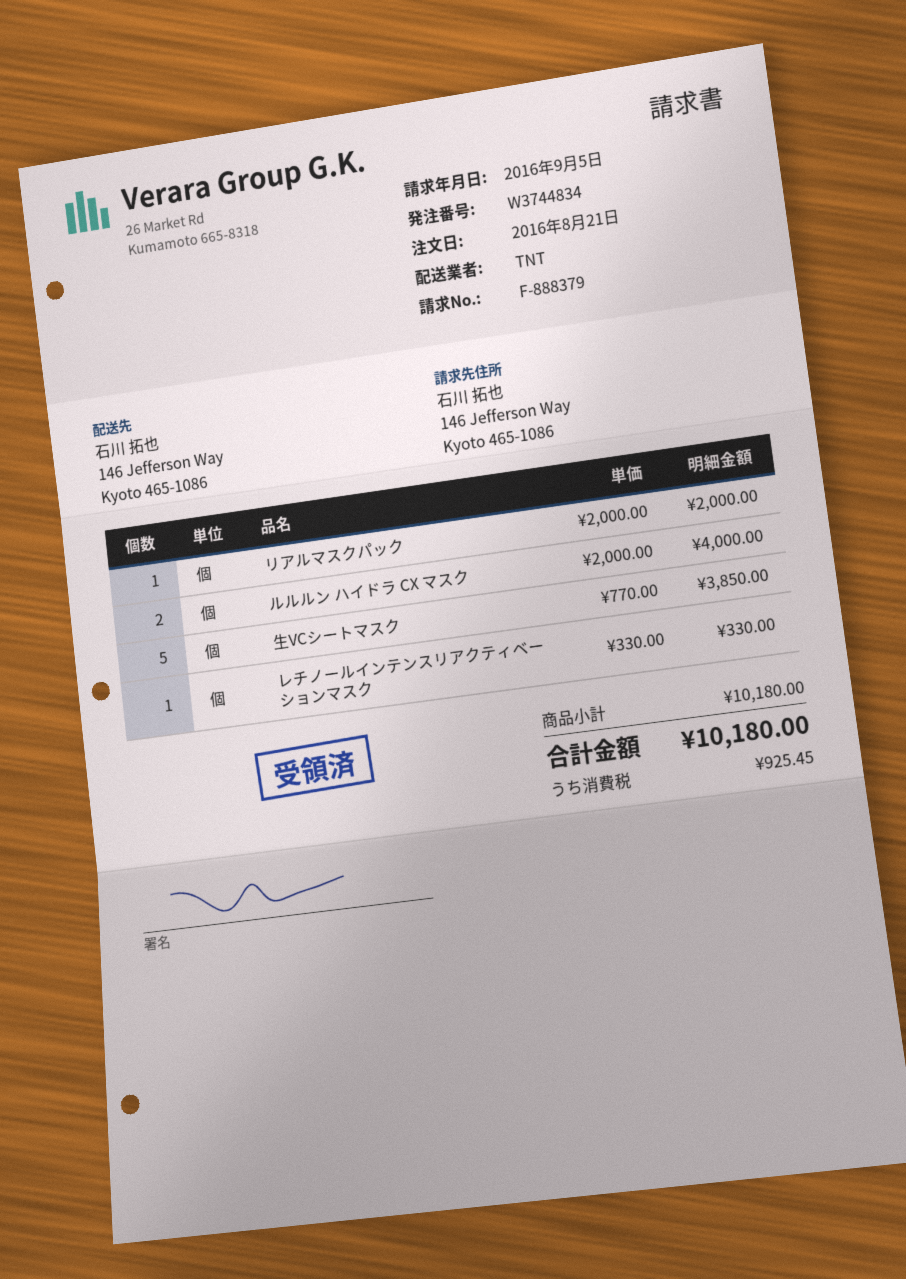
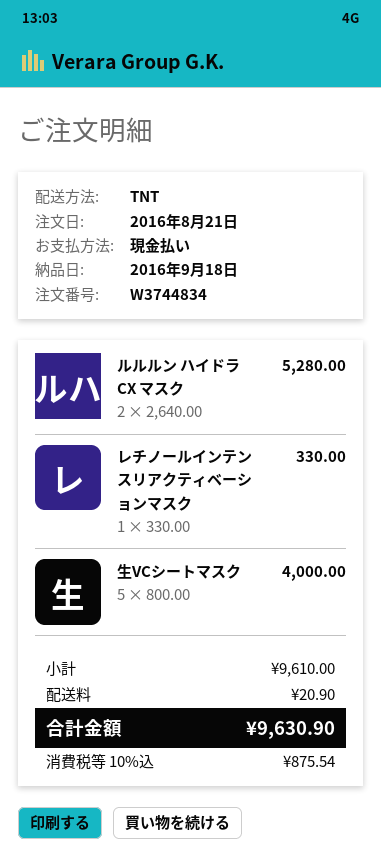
リアルマスクパック: 1 x 2000.00 = 2000.00 -> none
ルルルン ハイドラ CX マスク: 2 x 2000.00 = 4000.00 -> 2 x 2640.00 = 5280.00
生VCシートマスク: 5 x 770.00 = 3850.00 -> 5 x 800.00 = 4000.00
subtotal: 10180.00 -> 9610.00
shipping: none -> 20.90
tax: 925.45 -> 875.54
total: 10180.00 -> 9630.90

